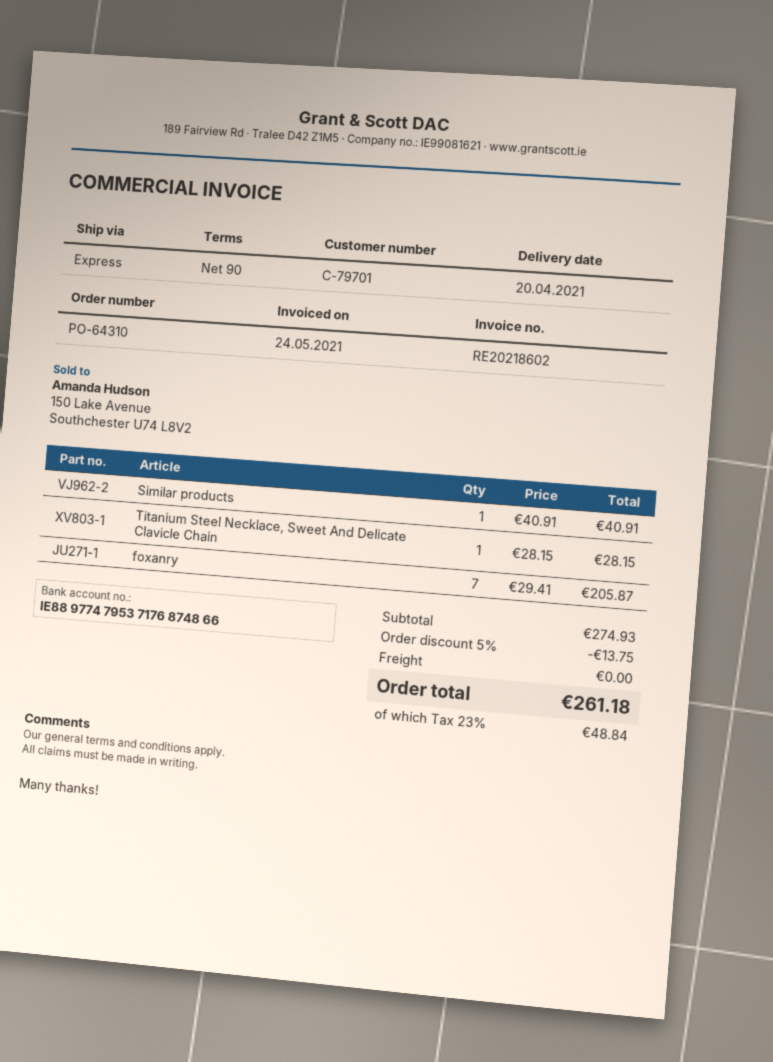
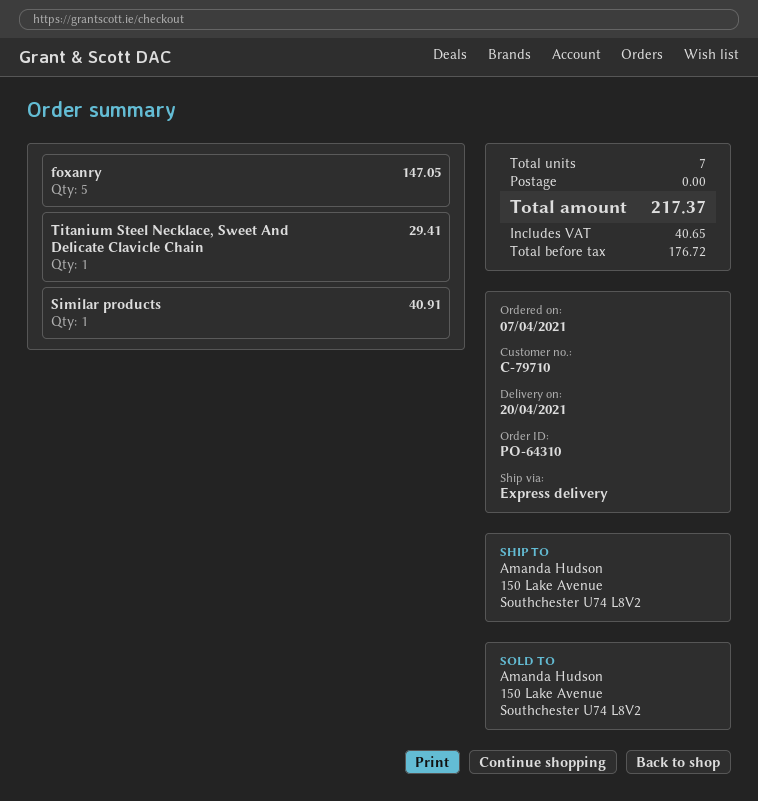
customer number: C-79701 -> C-79710
Titanium Steel Necklace, Sweet And Delicate Clavicle Chain: 1 for 28.15 -> 1 for 29.41
foxanry: 7 for 205.87 -> 5 for 147.05
discount: 5% = 13.75 -> none
tax: 48.84 -> 40.65
total: 261.18 -> 217.37

